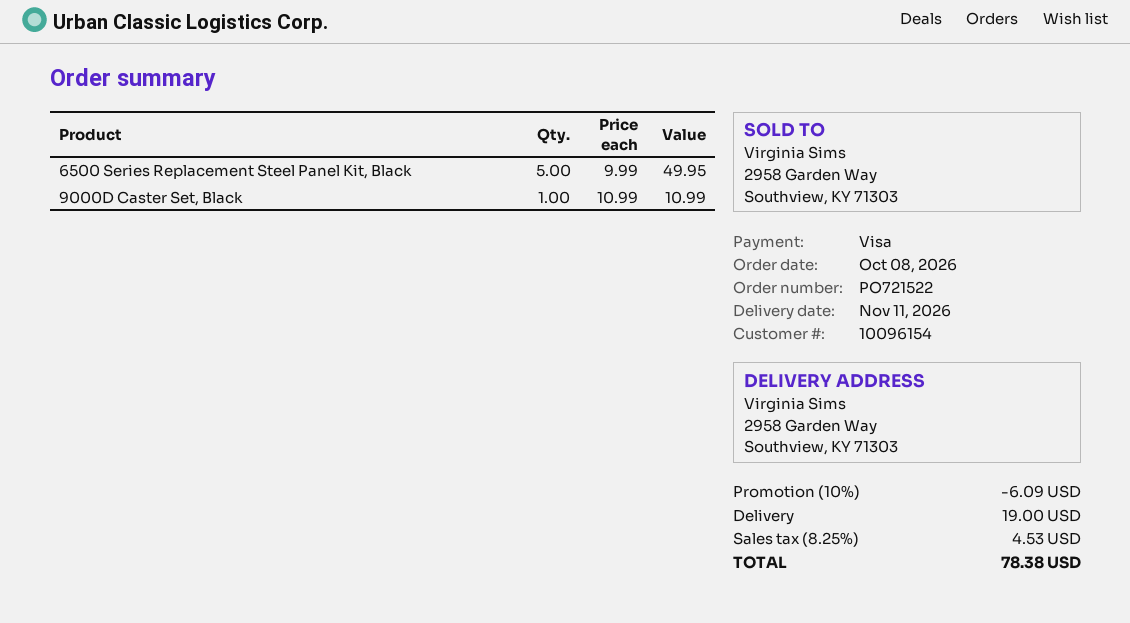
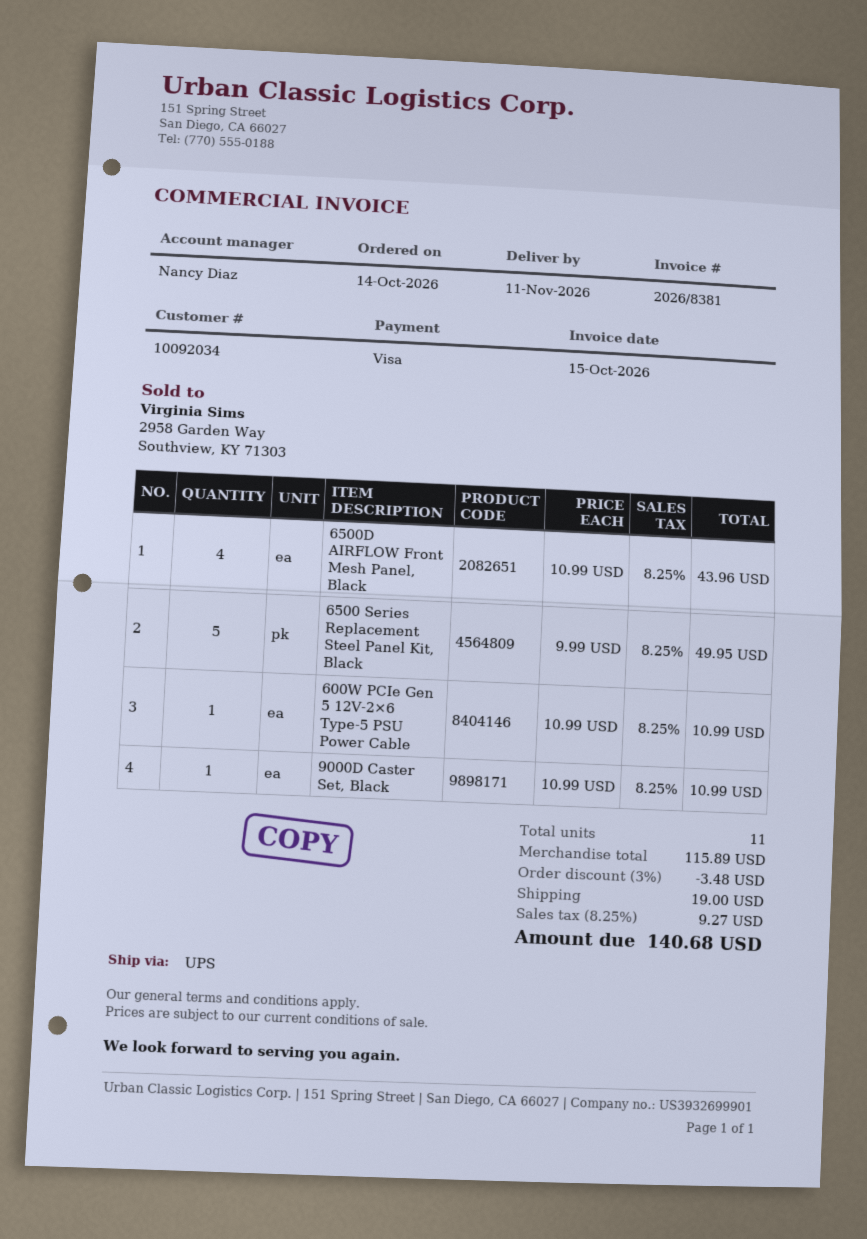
order date: 2026-10-08 -> 2026-10-14
customer number: 10096154 -> 10092034
6500D AIRFLOW Front Mesh Panel, Black: none -> 4 x 10.99 = 43.96
600W PCIe Gen 5 12V-2×6 Type-5 PSU Power Cable: none -> 1 x 10.99 = 10.99
discount: 10% = 6.09 -> 3% = 3.48
tax: 8.25% = 4.53 -> 8.25% = 9.27
total: 78.38 -> 140.68

